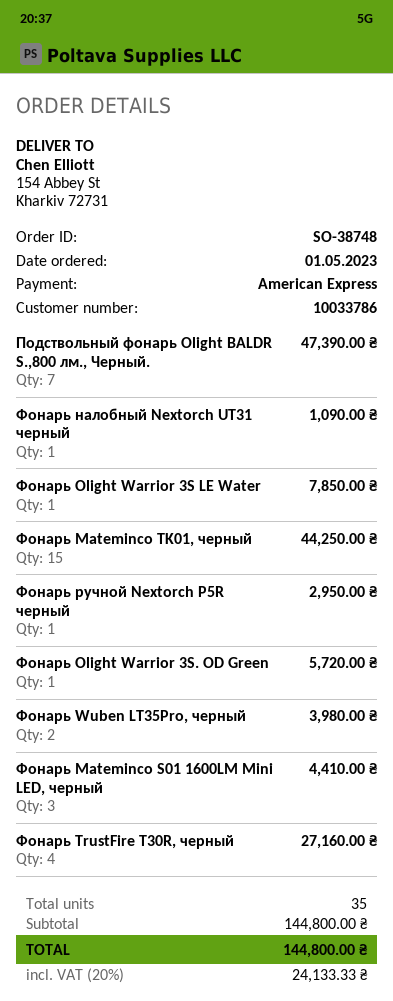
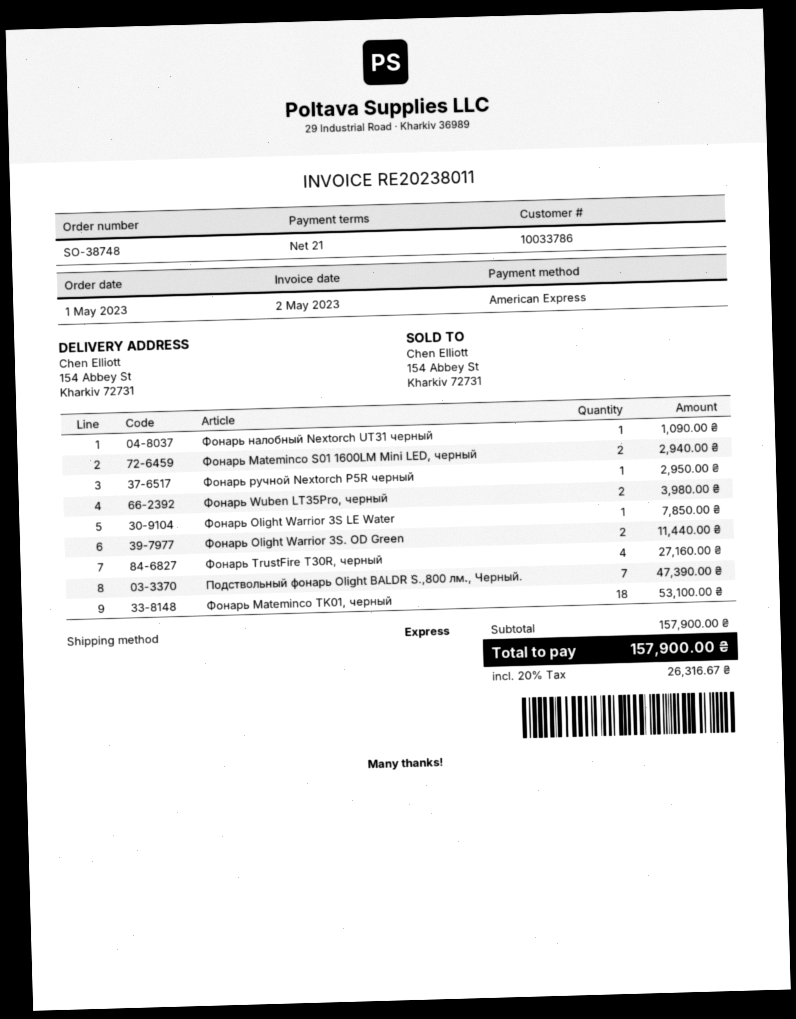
Фонарь Mateminсo TK01, черный: 15 for 44250.00 -> 18 for 53100.00
Фонарь Olight Warrior 3S. OD Green: 1 for 5720.00 -> 2 for 11440.00
Фонарь Mateminсo S01 1600LM Mini LED, черный: 3 for 4410.00 -> 2 for 2940.00
subtotal: 144800.00 -> 157900.00
tax: 20% = 24133.33 -> 20% = 26316.67
total: 144800.00 -> 157900.00

